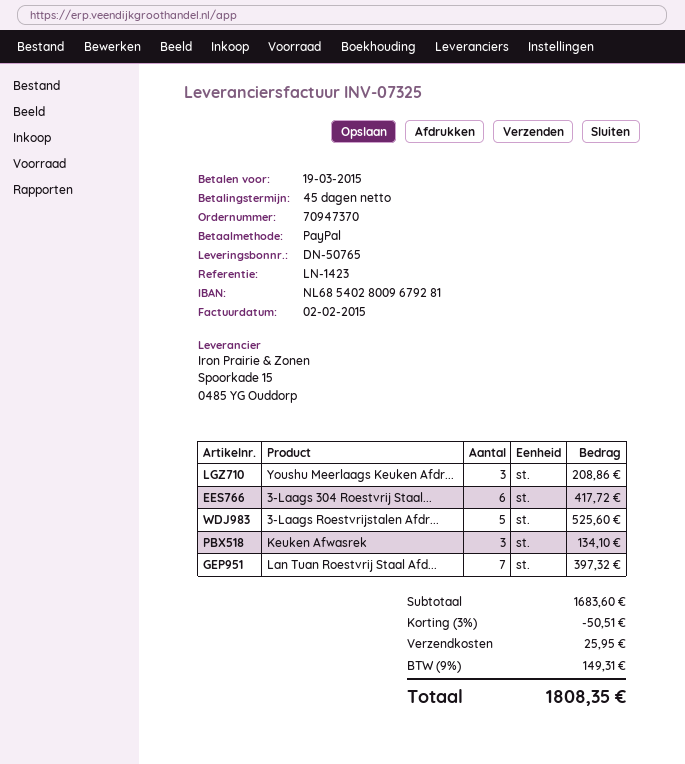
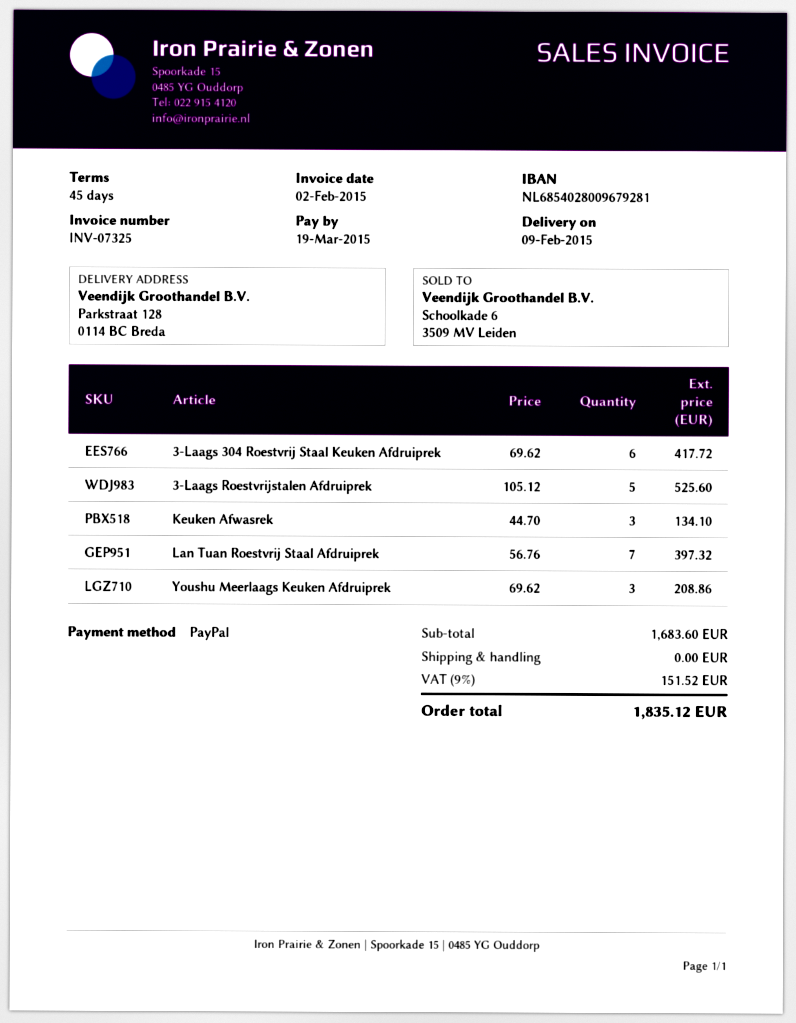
discount: 3% = 50.51 -> none
shipping: 25.95 -> 0.00
tax: 9% = 149.31 -> 9% = 151.52
total: 1808.35 -> 1835.12

